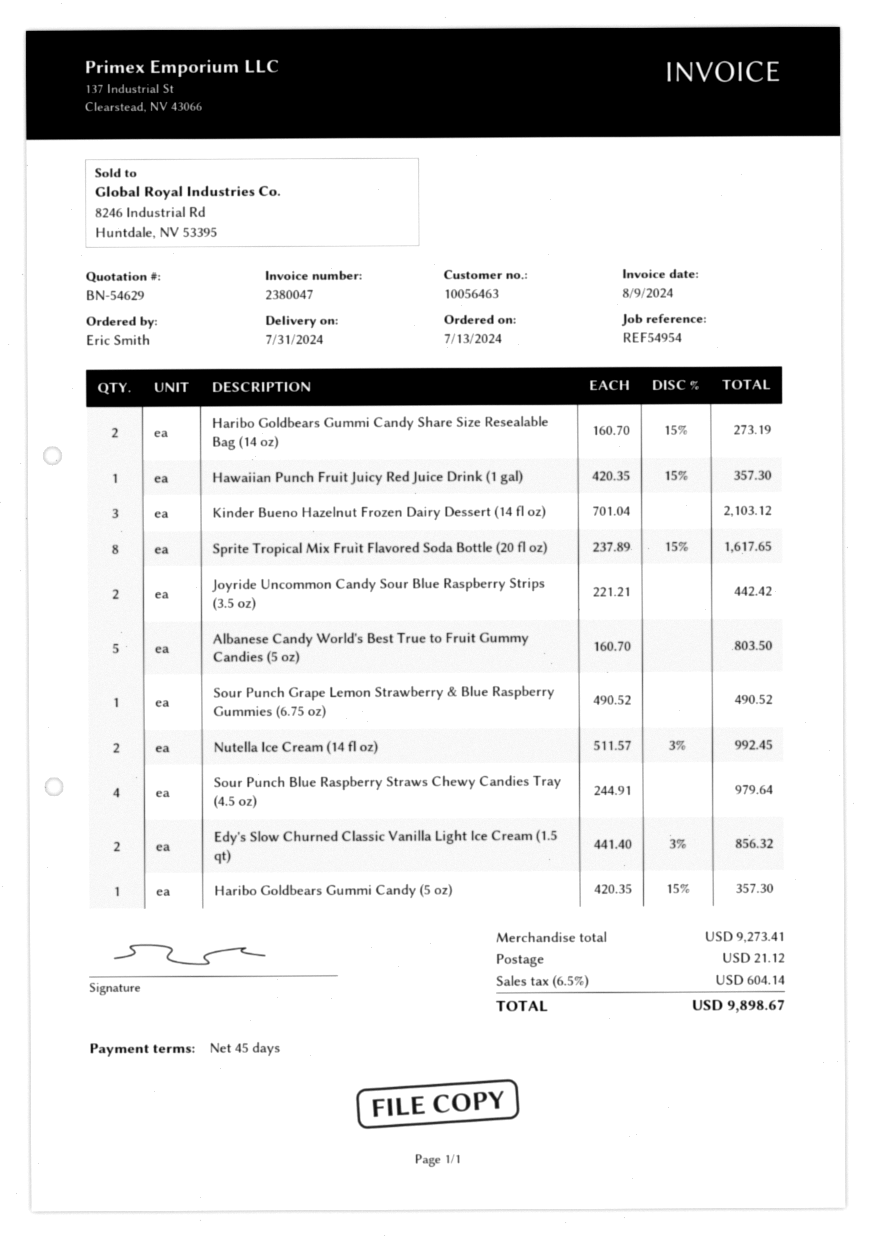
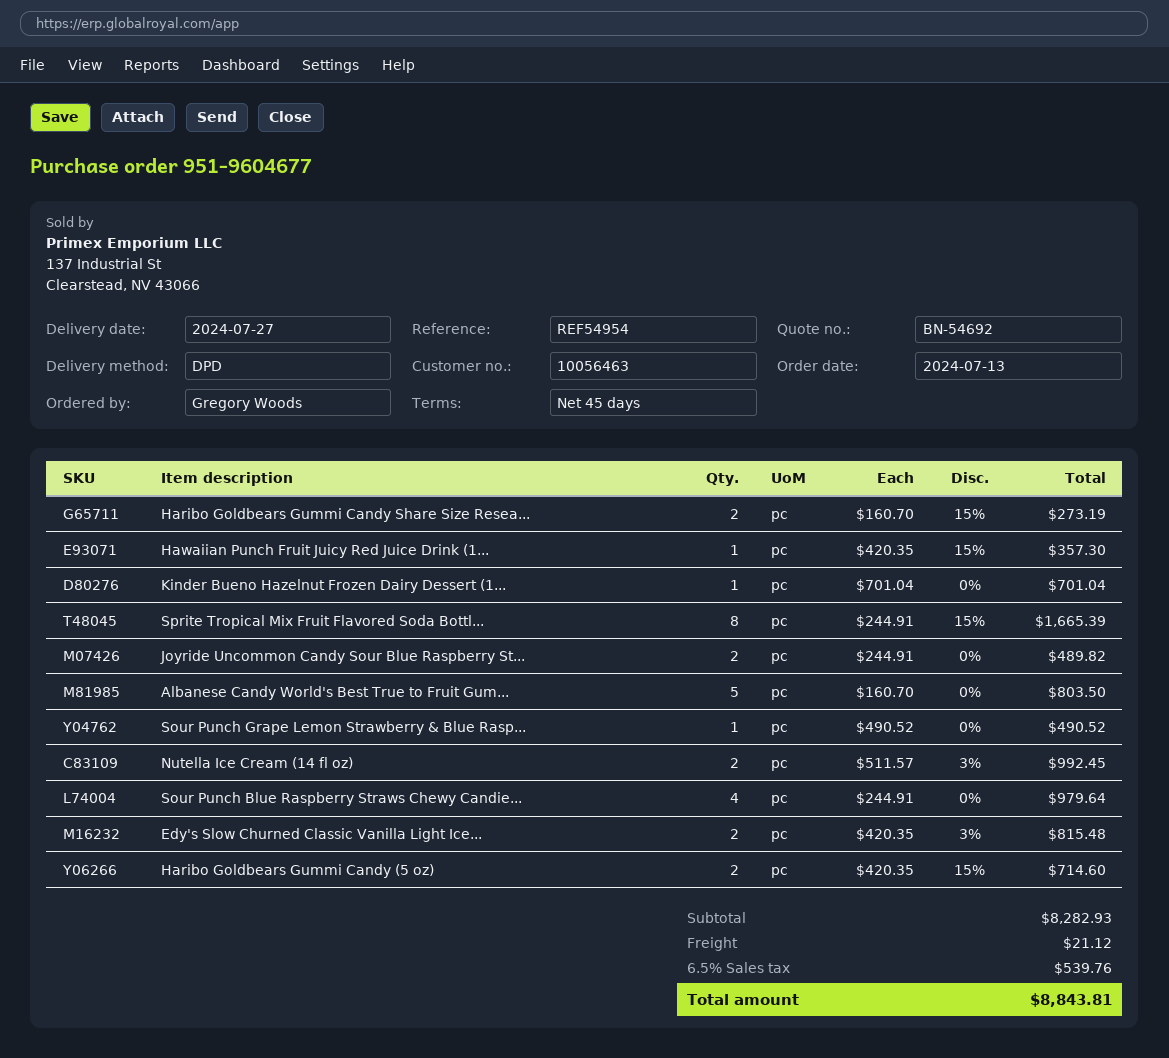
quote number: BN-54629 -> BN-54692
delivery date: 2024-07-31 -> 2024-07-27
ordered by: Eric Smith -> Gregory Woods
Kinder Bueno Hazelnut Frozen Dairy Dessert (14 fl oz): 3 x 701.04 = 2103.12 -> 1 x 701.04 = 701.04
Sprite Tropical Mix Fruit Flavored Soda Bottle (20 fl oz): 8 x 237.89 - 15% = 1617.65 -> 8 x 244.91 - 15% = 1665.39
Joyride Uncommon Candy Sour Blue Raspberry Strips (3.5 oz): 2 x 221.21 = 442.42 -> 2 x 244.91 = 489.82
Edy's Slow Churned Classic Vanilla Light Ice Cream (1.5 qt): 2 x 441.40 - 3% = 856.32 -> 2 x 420.35 - 3% = 815.48
Haribo Goldbears Gummi Candy (5 oz): 1 x 420.35 - 15% = 357.30 -> 2 x 420.35 - 15% = 714.60
subtotal: 9273.41 -> 8282.93
tax: 6.5% = 604.14 -> 6.5% = 539.76
total: 9898.67 -> 8843.81

